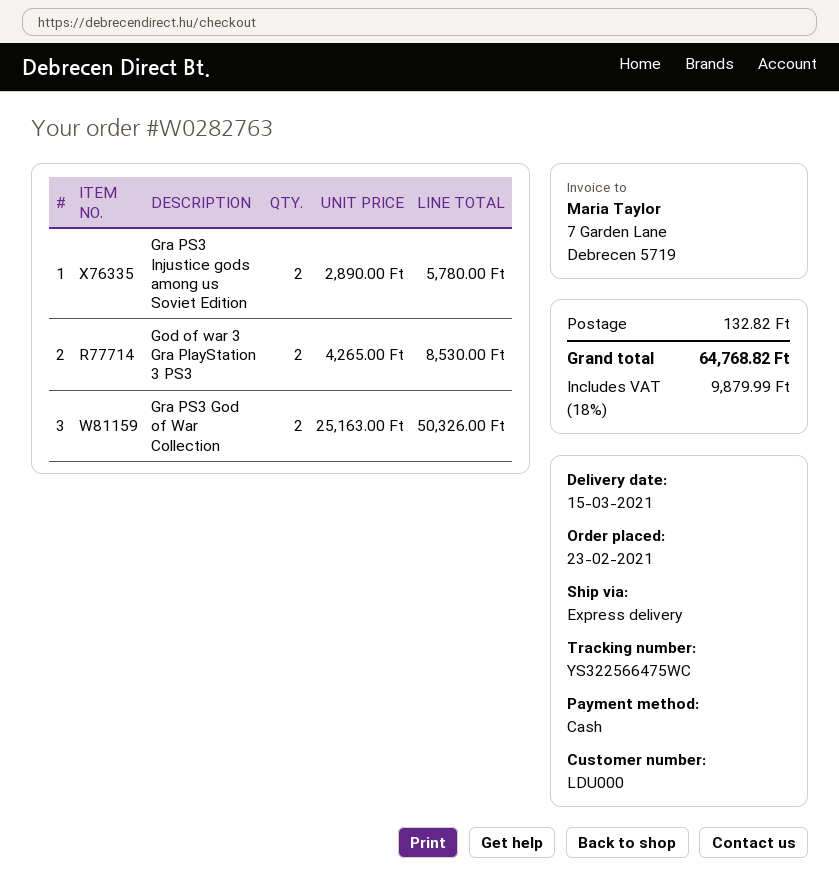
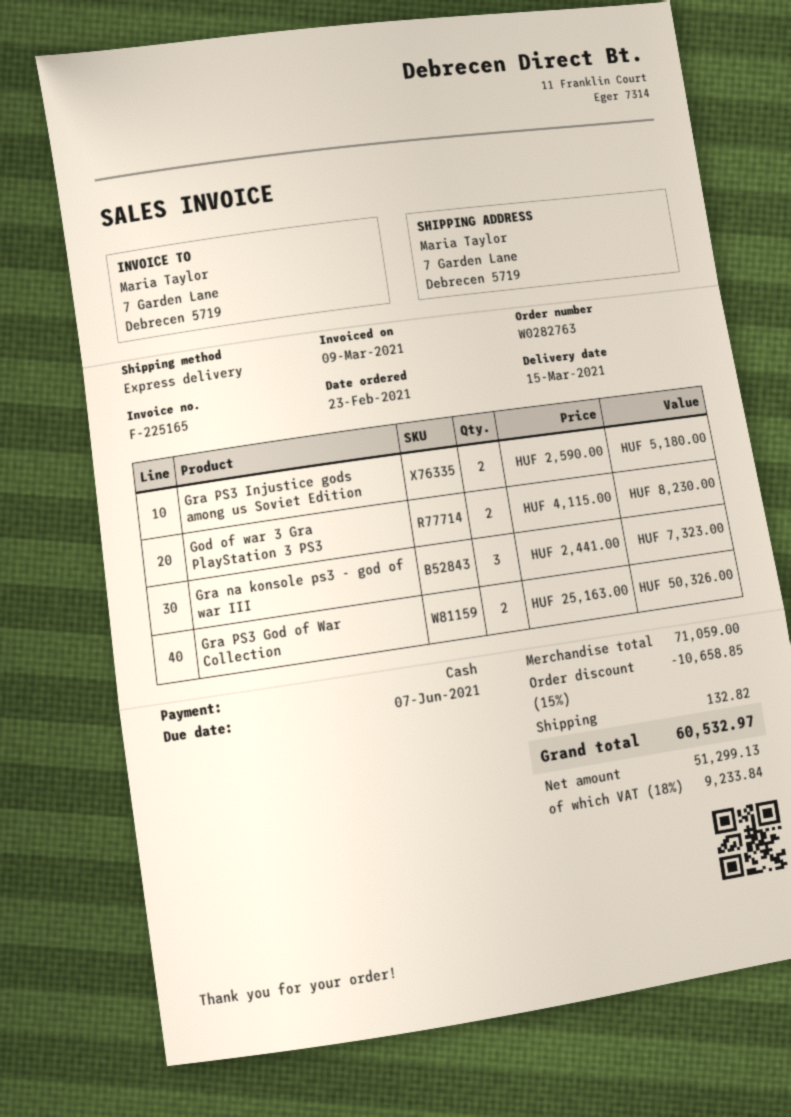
Gra PS3 Injustice gods among us Soviet Edition: 2 x 2890.00 = 5780.00 -> 2 x 2590.00 = 5180.00
God of war 3 Gra PlayStation 3 PS3: 2 x 4265.00 = 8530.00 -> 2 x 4115.00 = 8230.00
Gra na konsole ps3 - god of war III: none -> 3 x 2441.00 = 7323.00
discount: none -> 15% = 10658.85
tax: 18% = 9879.99 -> 18% = 9233.84
total: 64768.82 -> 60532.97

